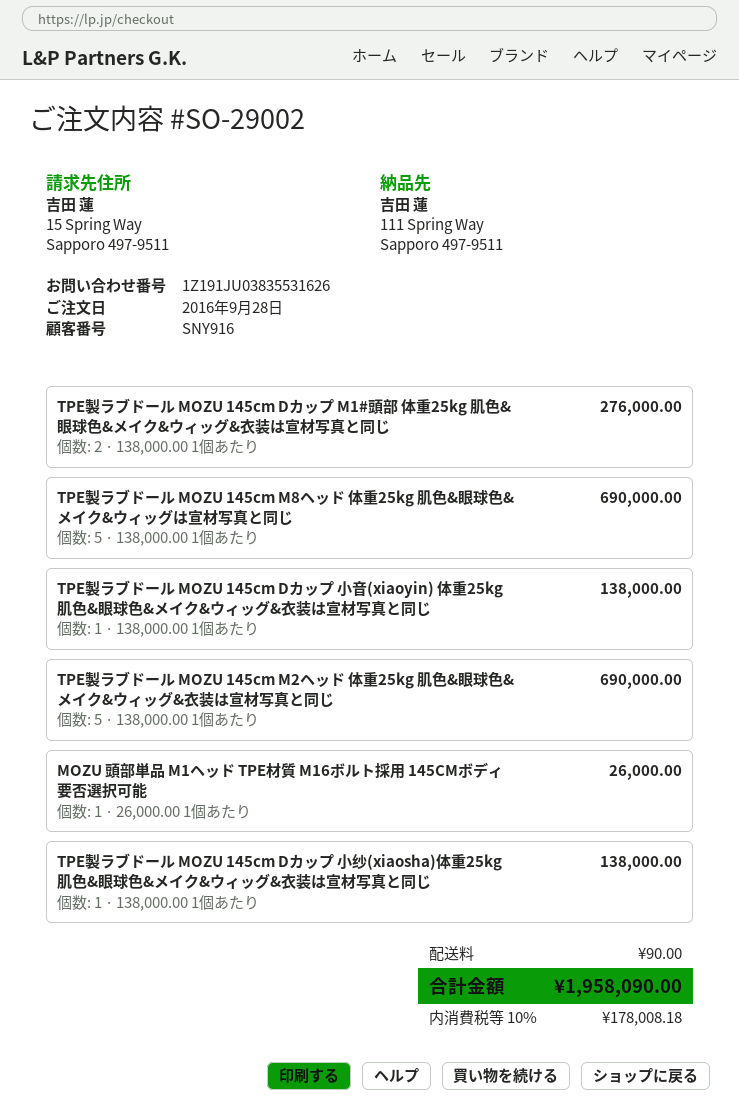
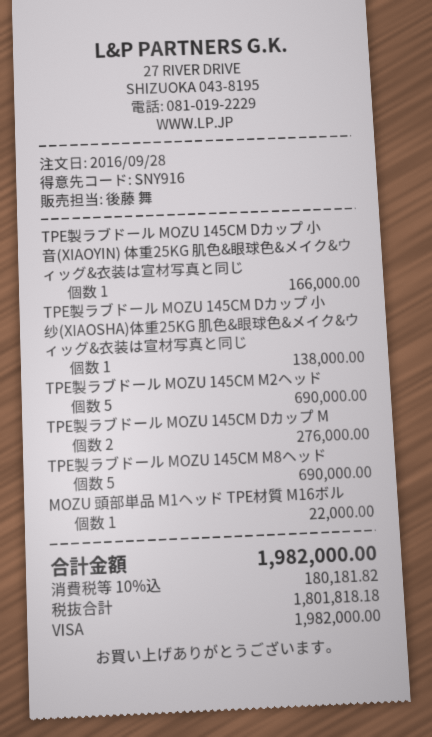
TPE製ラブドール MOZU 145cm Dカップ 小音(xiaoyin) 体重25kg 肌色&眼球色&メイク&ウィッグ&衣装は宣材写真と同じ: 1 for 138000.00 -> 1 for 166000.00
MOZU 頭部単品 M1ヘッド TPE材質 M16ボルト採用 145CMボディ要否選択可能: 1 for 26000.00 -> 1 for 22000.00
shipping: 90.00 -> none
tax: 10% = 178008.18 -> 10% = 180181.82
total: 1958090.00 -> 1982000.00

